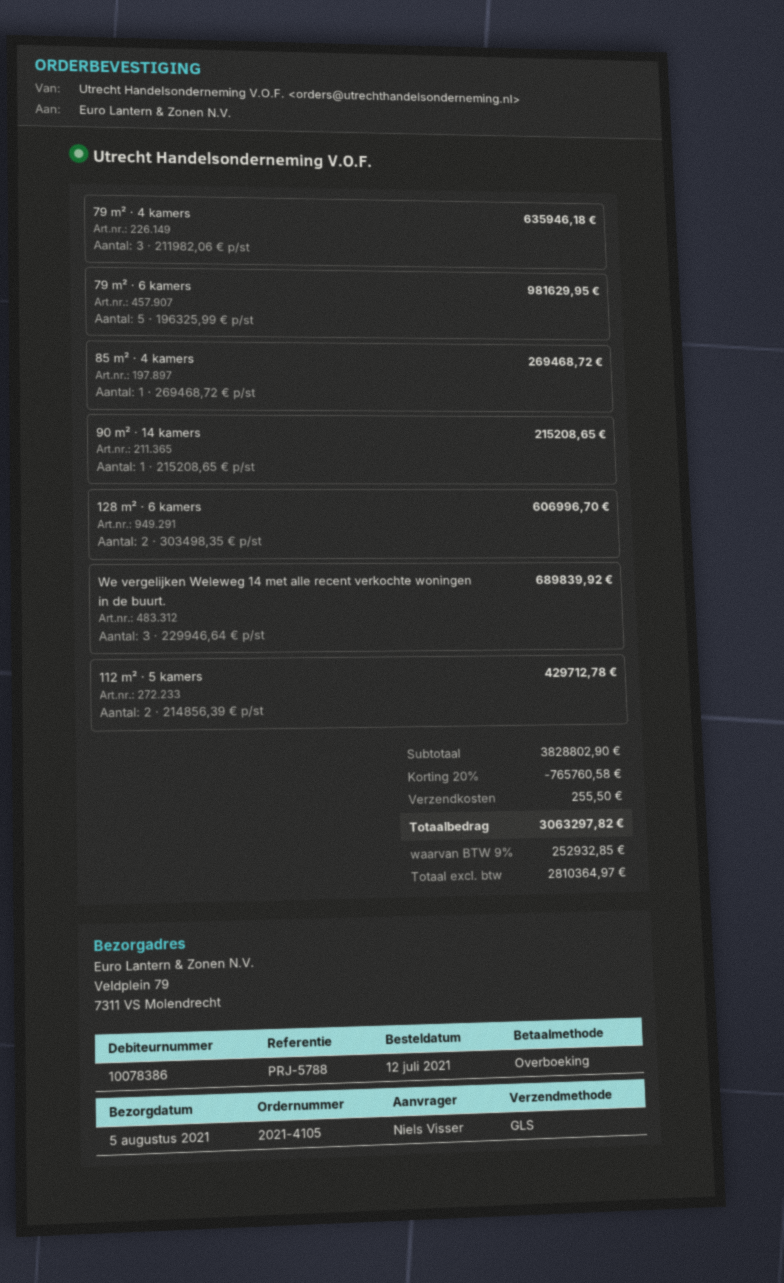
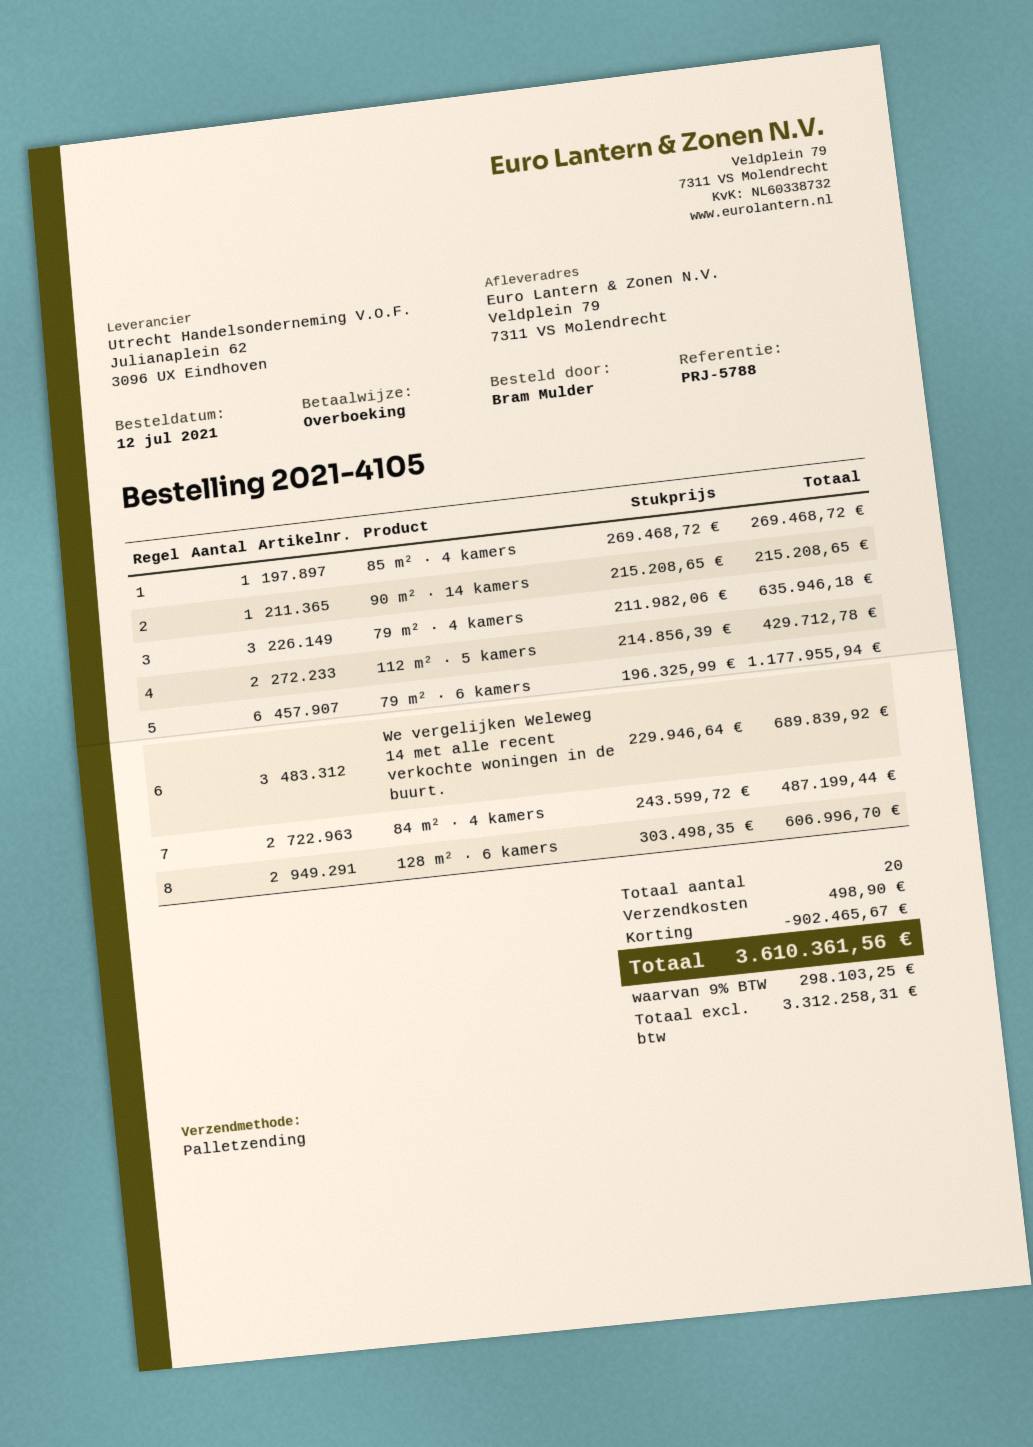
ordered by: Niels Visser -> Bram Mulder
shipping method: GLS -> pallet freight
79 m² · 6 kamers: 5 x 196325.99 = 981629.95 -> 6 x 196325.99 = 1177955.94
84 m² · 4 kamers: none -> 2 x 243599.72 = 487199.44
discount: 765760.58 -> 902465.67
shipping: 255.50 -> 498.90
net: 2810364.97 -> 3312258.31
tax: 9% = 252932.85 -> 9% = 298103.25
total: 3063297.82 -> 3610361.56

